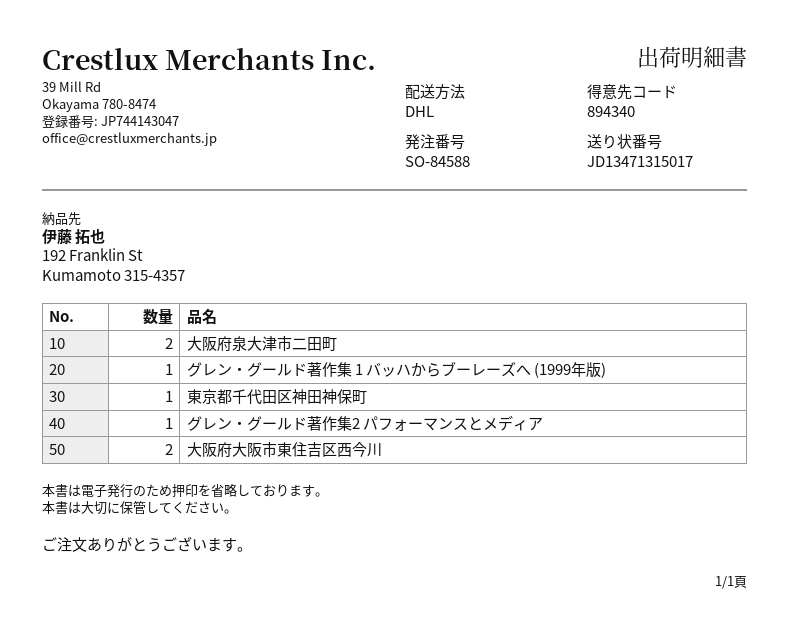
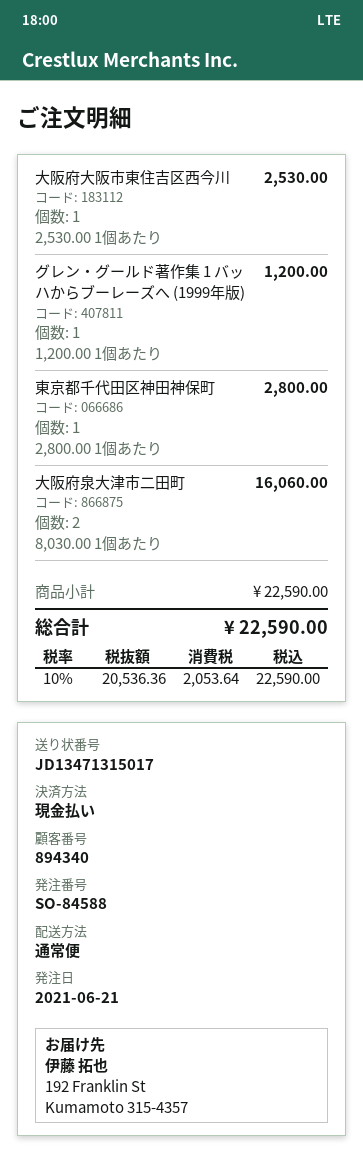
shipping method: DHL -> standard
グレン・グールド著作集2 パフォーマンスとメディア: 1 -> none
大阪府大阪市東住吉区西今川: 2 -> 1

